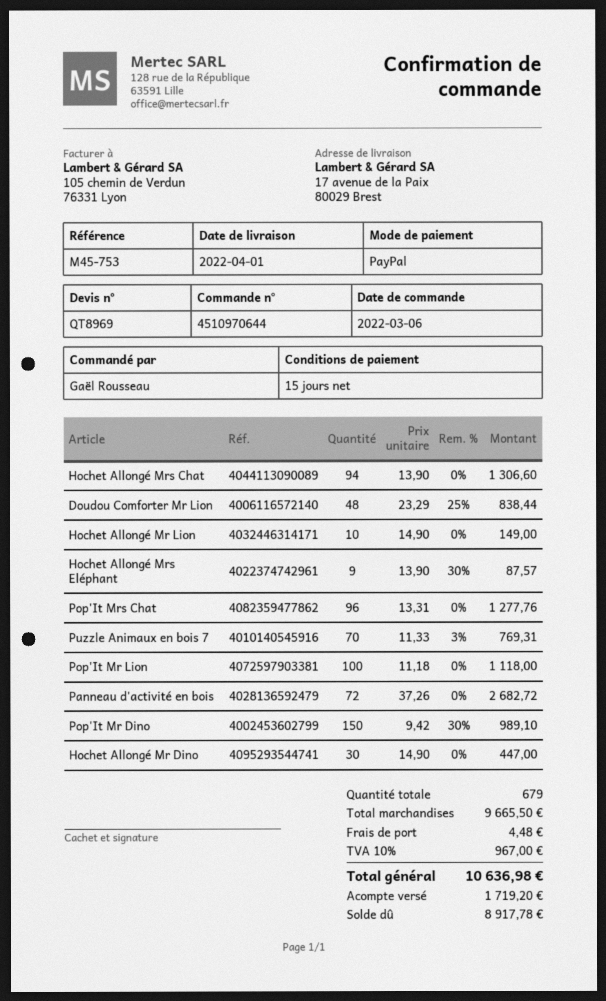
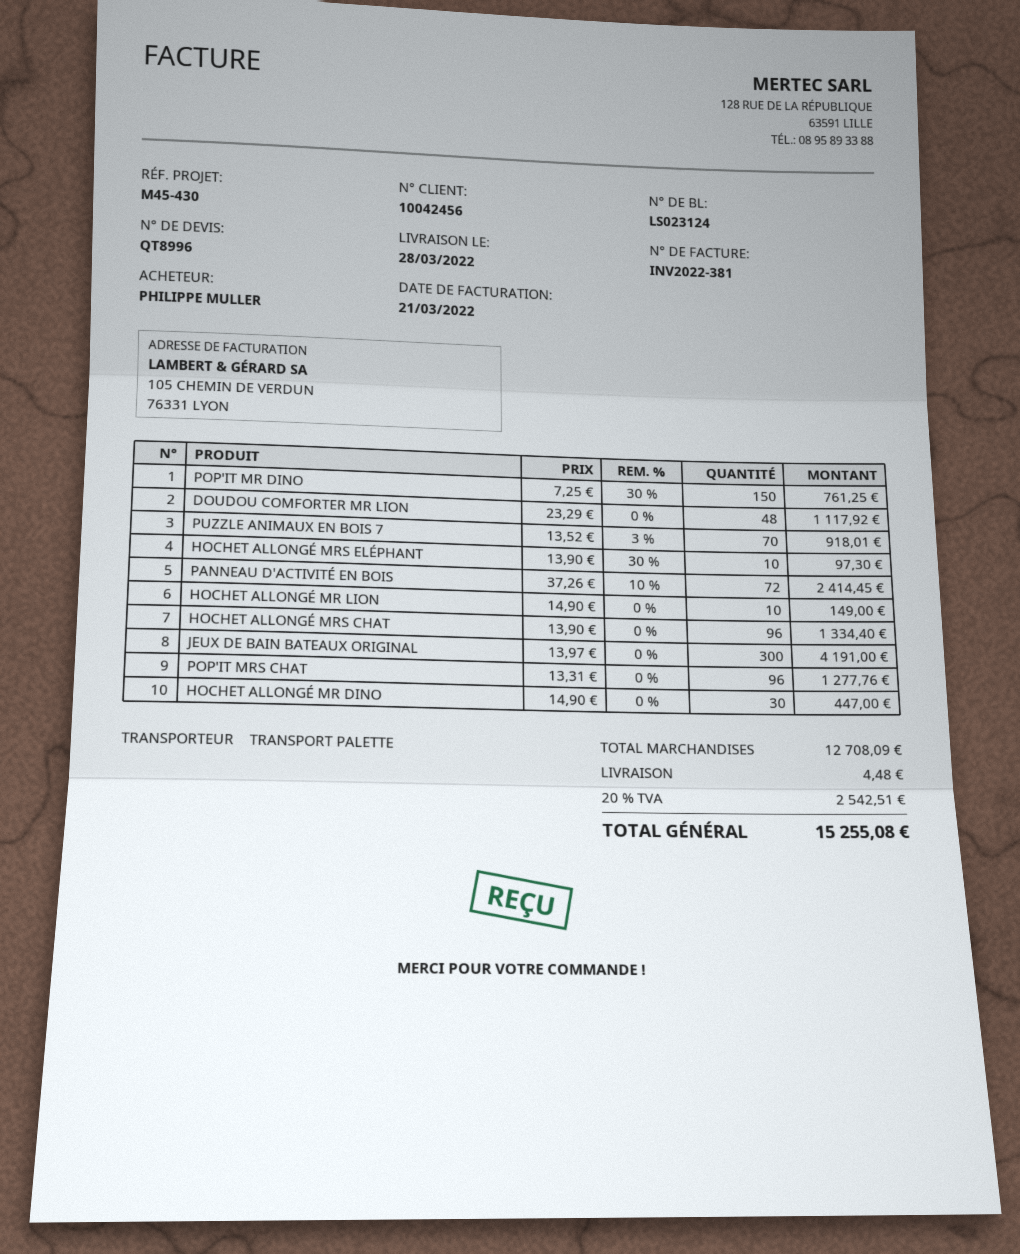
quote number: QT8969 -> QT8996
delivery date: 2022-04-01 -> 2022-03-28
reference: M45-753 -> M45-430
ordered by: Gaël Rousseau -> PHILIPPE MULLER
Hochet Allongé Mrs Chat: 94 x 13.90 = 1306.60 -> 96 x 13.90 = 1334.40
Doudou Comforter Mr Lion: 48 x 23.29 - 25% = 838.44 -> 48 x 23.29 = 1117.92
Hochet Allongé Mrs Eléphant: 9 x 13.90 - 30% = 87.57 -> 10 x 13.90 - 30% = 97.30
Puzzle Animaux en bois 7: 70 x 11.33 - 3% = 769.31 -> 70 x 13.52 - 3% = 918.01
Pop'It Mr Lion: 100 x 11.18 = 1118.00 -> none
Panneau d'activité en bois: 72 x 37.26 = 2682.72 -> 72 x 37.26 - 10% = 2414.45
Pop'It Mr Dino: 150 x 9.42 - 30% = 989.10 -> 150 x 7.25 - 30% = 761.25
JEUX DE BAIN BATEAUX ORIGINAL: none -> 300 x 13.97 = 4191.00
subtotal: 9665.50 -> 12708.09
tax: 10% = 967.00 -> 20% = 2542.51
total: 10636.98 -> 15255.08

